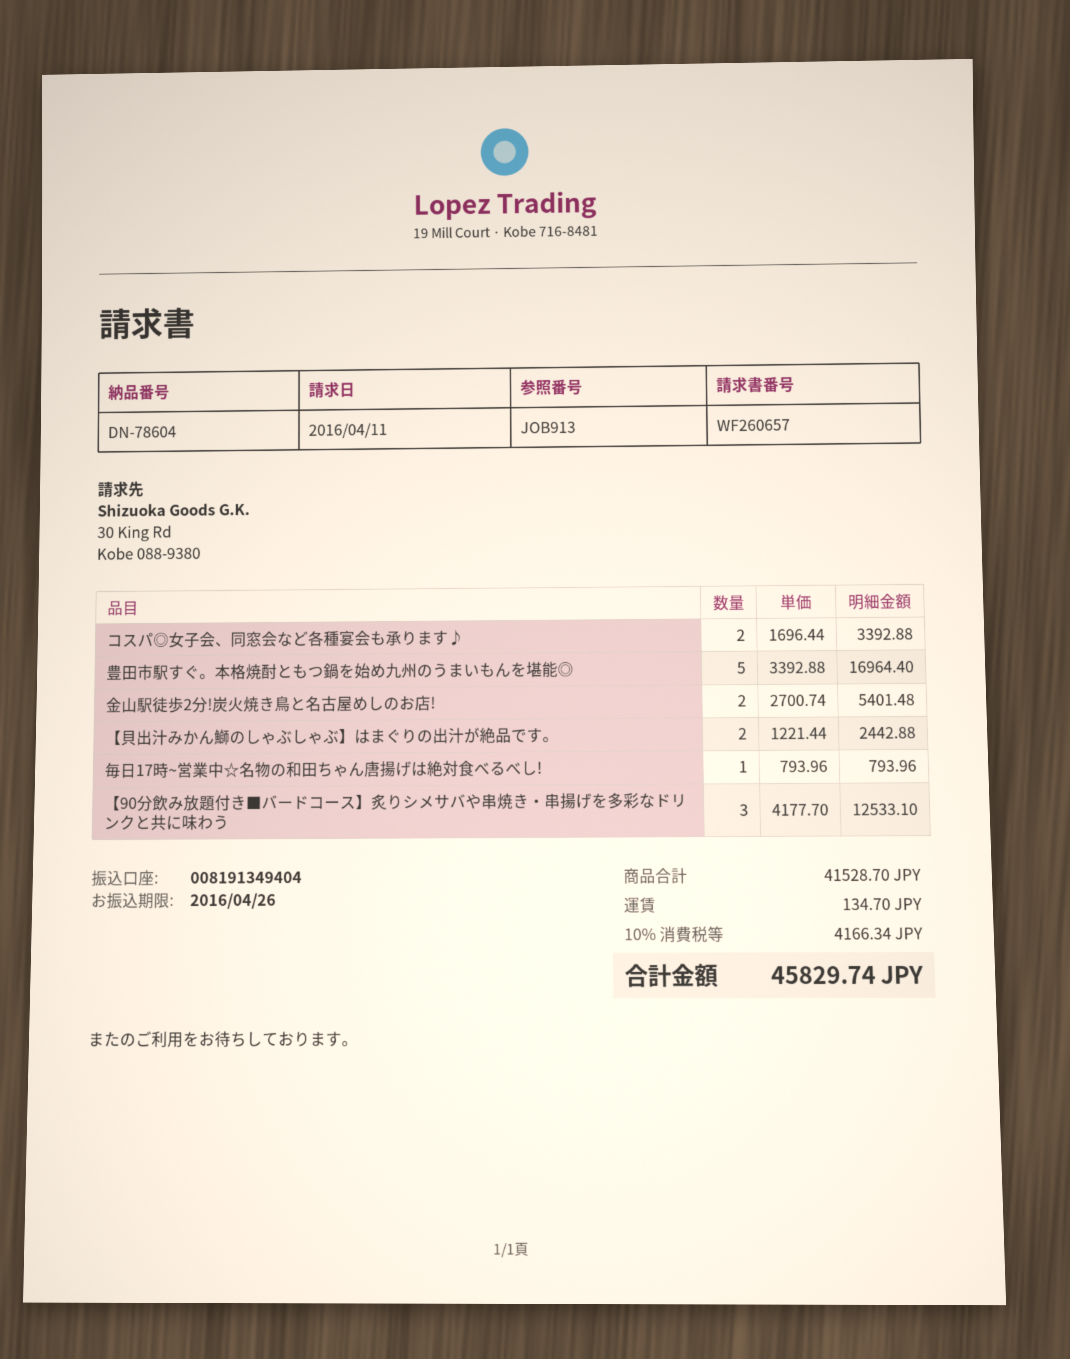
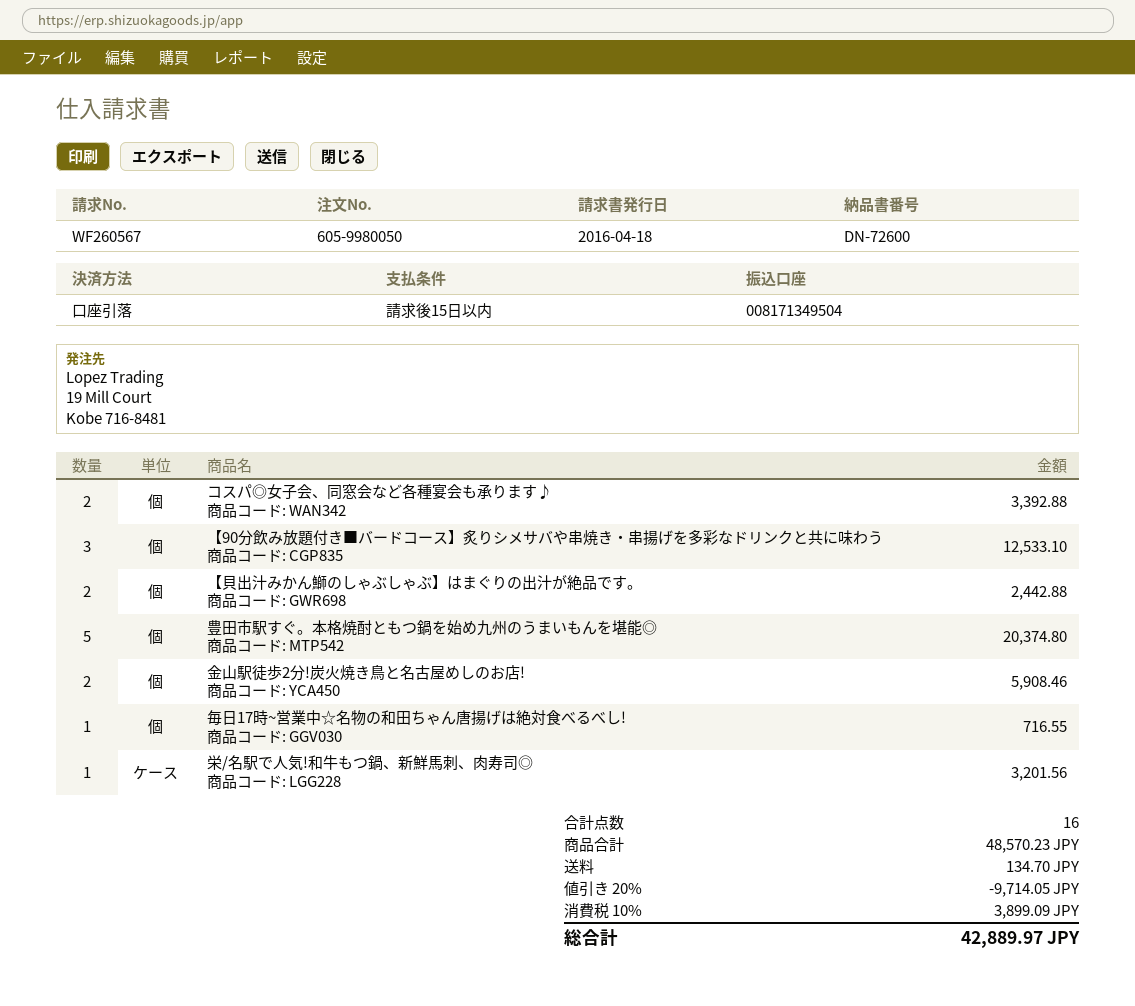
delivery note number: DN-78604 -> DN-72600
invoice number: WF260657 -> WF260567
invoice date: 2016-04-11 -> 2016-04-18
bank account: 008191349404 -> 008171349504
豊田市駅すぐ。本格焼酎ともつ鍋を始め九州のうまいもんを堪能◎: 5 for 16964.40 -> 5 for 20374.80
金山駅徒歩2分!炭火焼き鳥と名古屋めしのお店!: 2 for 5401.48 -> 2 for 5908.46
毎日17時~営業中☆名物の和田ちゃん唐揚げは絶対食べるべし!: 1 for 793.96 -> 1 for 716.55
栄/名駅で人気!和牛もつ鍋、新鮮馬刺、肉寿司◎: none -> 1 for 3201.56
subtotal: 41528.70 -> 48570.23
discount: none -> 20% = 9714.05
tax: 10% = 4166.34 -> 10% = 3899.09
total: 45829.74 -> 42889.97

